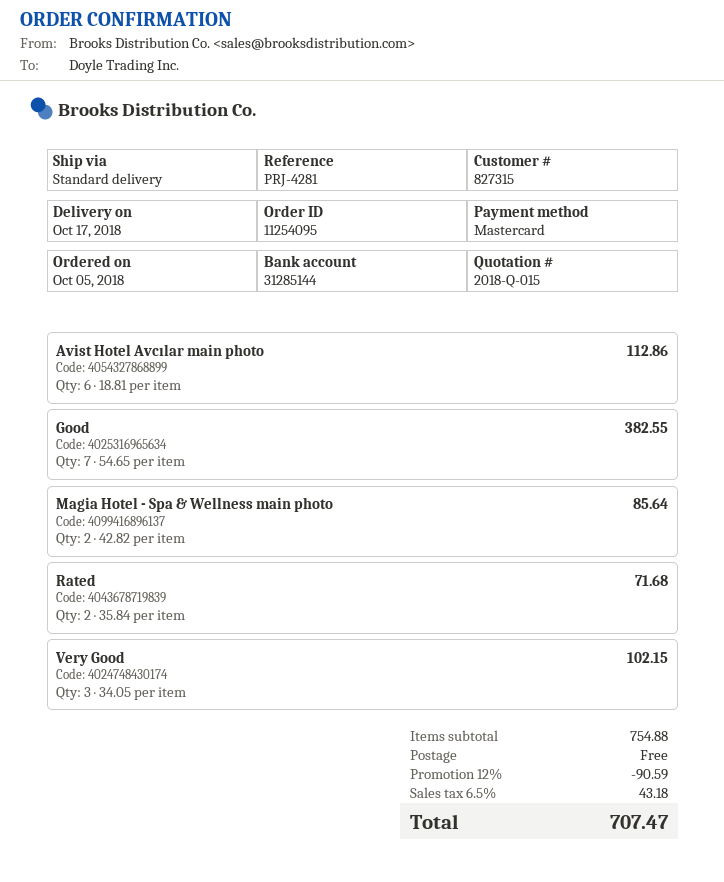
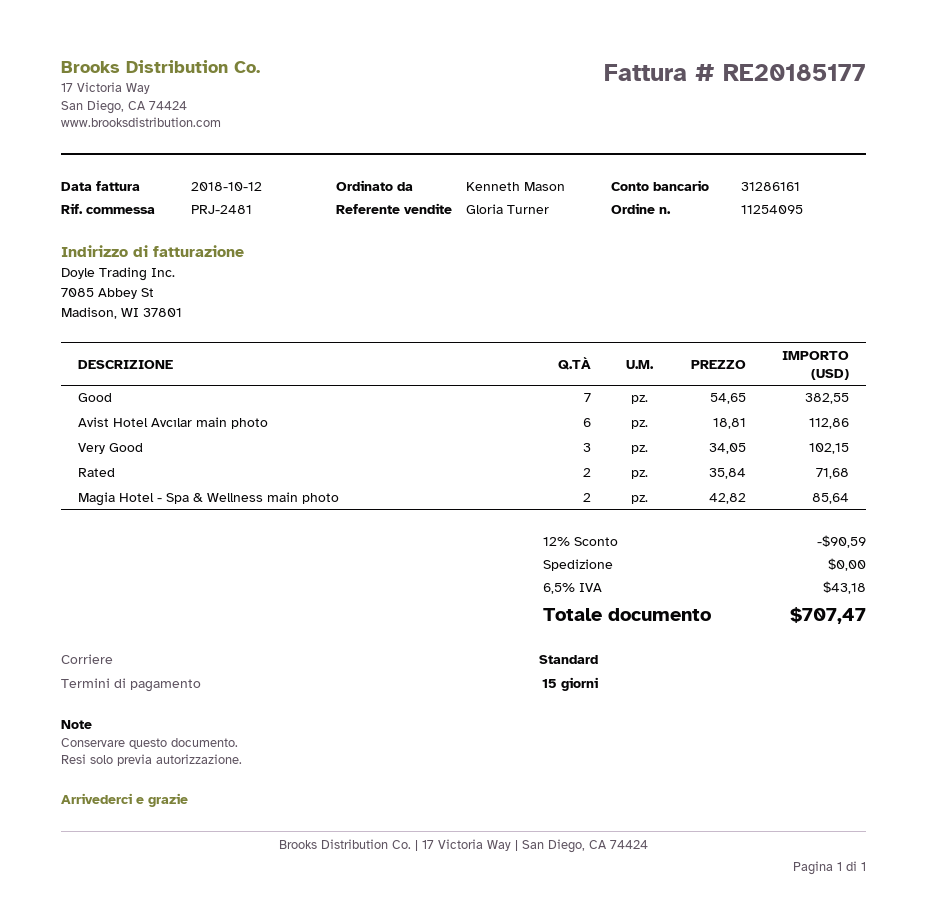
reference: PRJ-4281 -> PRJ-2481
bank account: 31285144 -> 31286161

